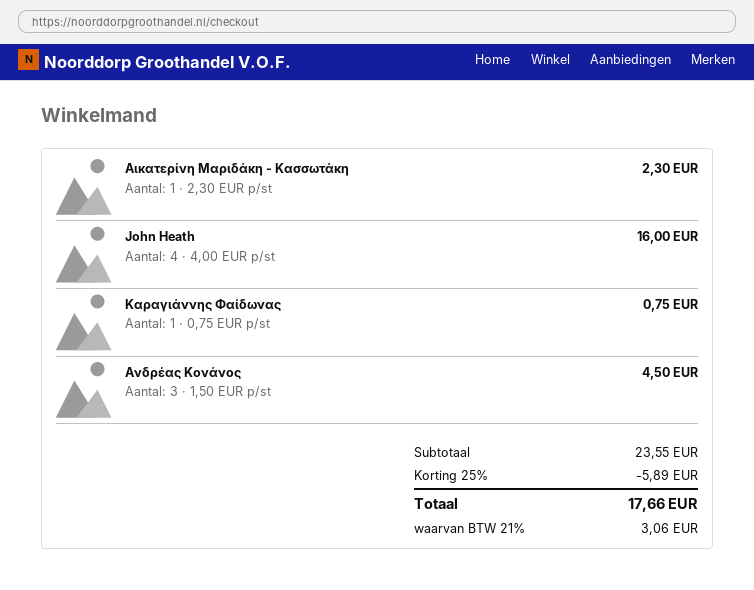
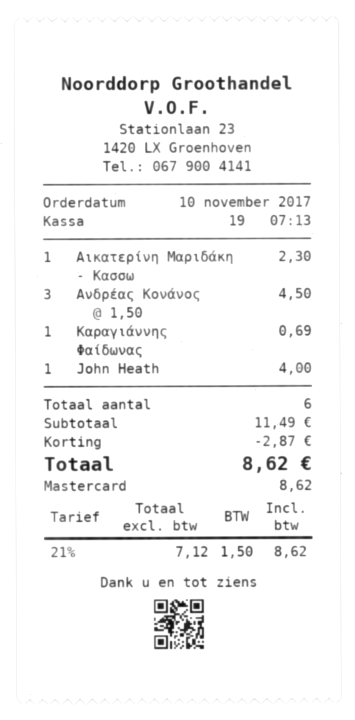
John Heath: 4 x 4.00 = 16.00 -> 1 x 4.00 = 4.00
Καραγιάννης Φαίδωνας: 1 x 0.75 = 0.75 -> 1 x 0.69 = 0.69
subtotal: 23.55 -> 11.49
discount: 5.89 -> 2.87
tax: 21% = 3.06 -> 21% = 1.50
total: 17.66 -> 8.62

